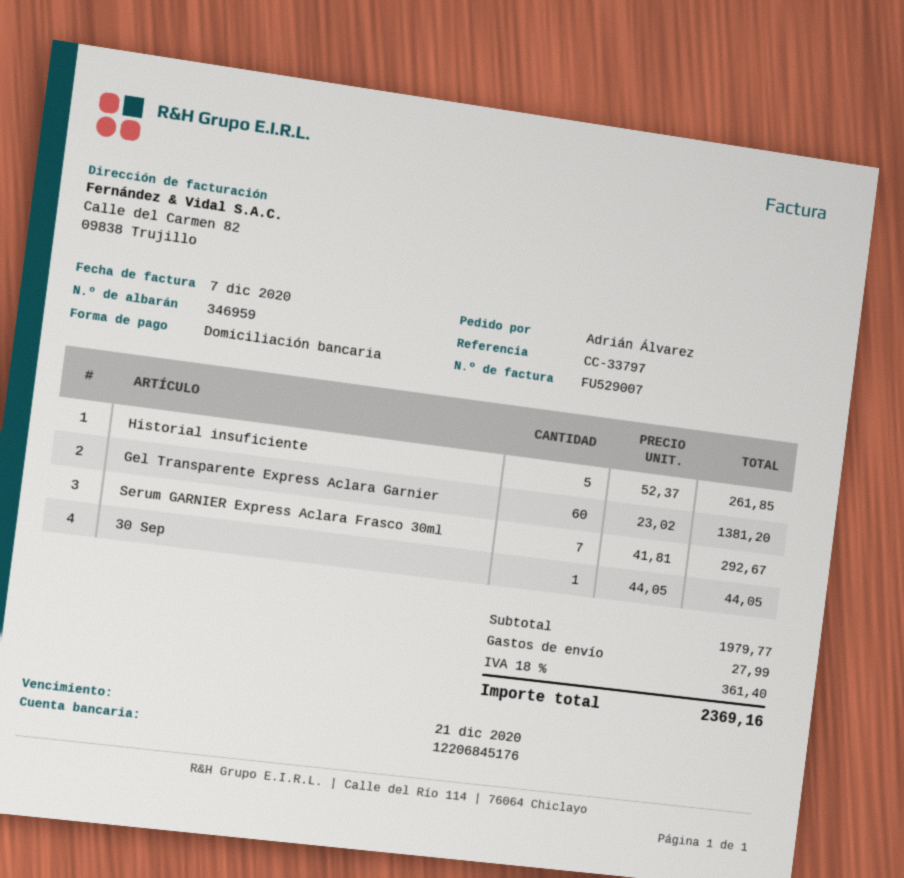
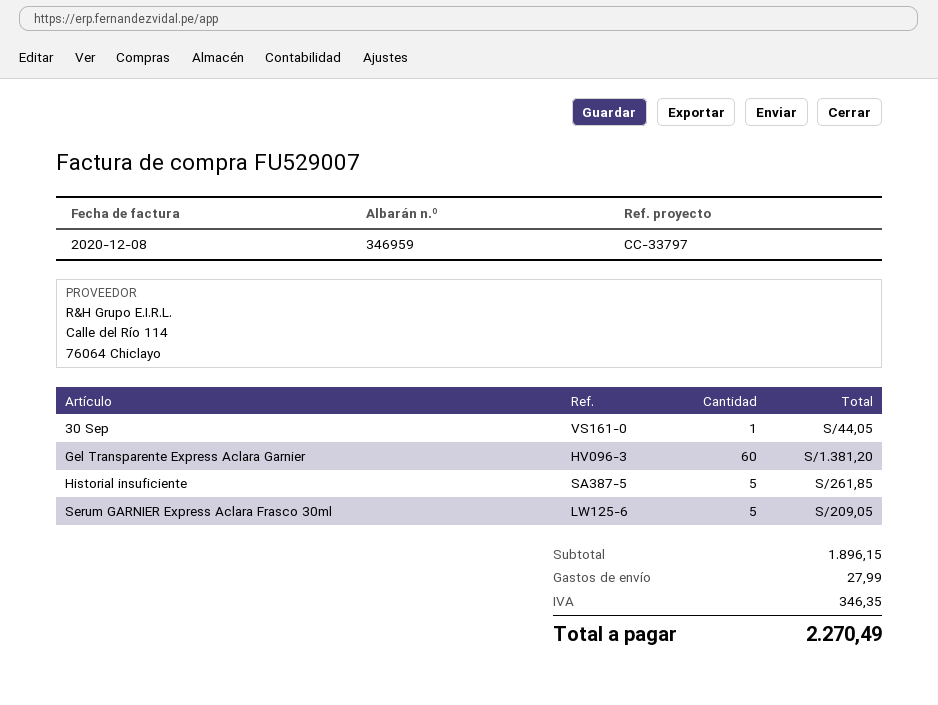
invoice date: 2020-12-07 -> 2020-12-08
Serum GARNIER Express Aclara Frasco 30ml: 7 for 292.67 -> 5 for 209.05
subtotal: 1979.77 -> 1896.15
tax: 361.40 -> 346.35
total: 2369.16 -> 2270.49

